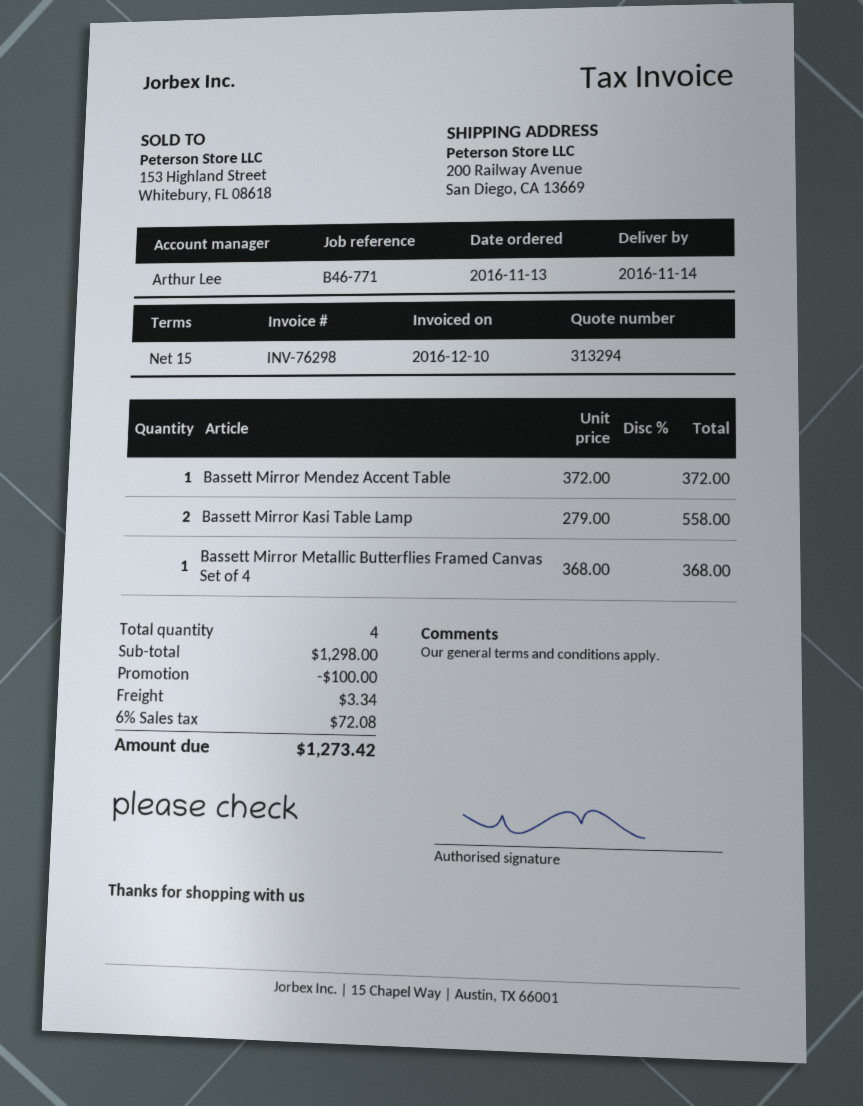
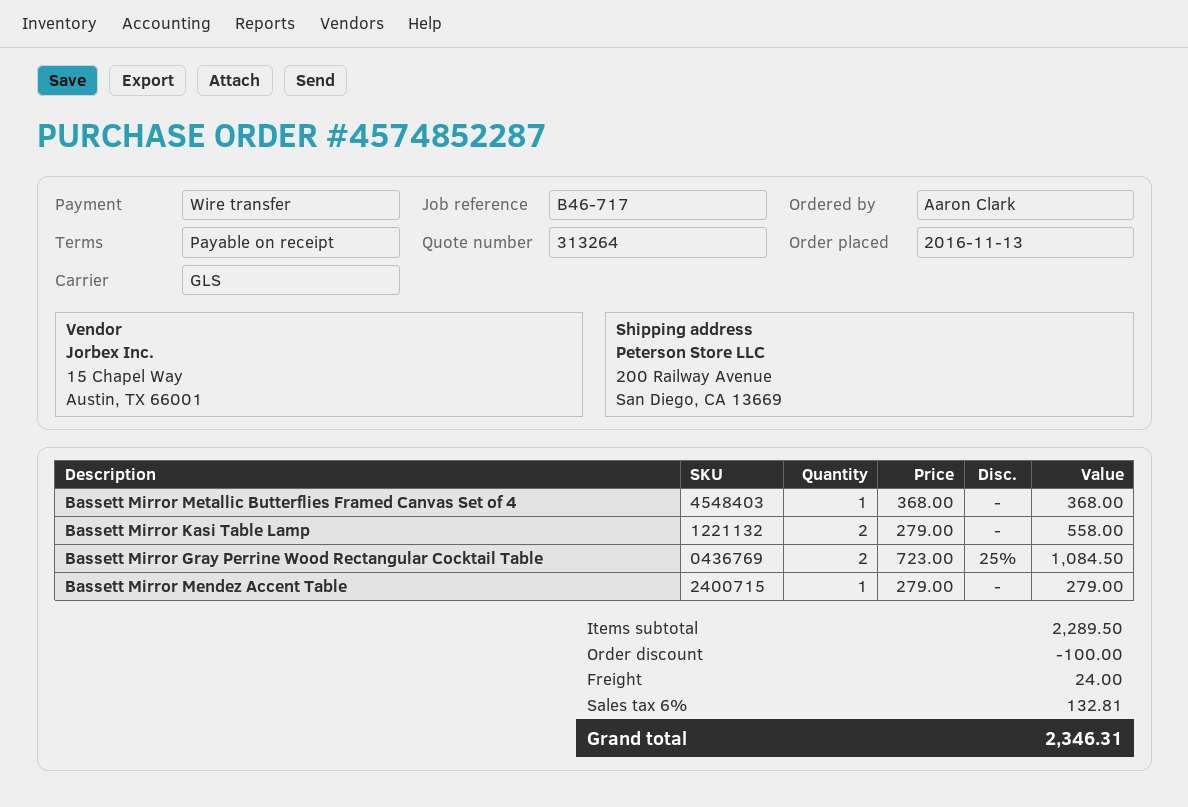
quote number: 313294 -> 313264
payment terms: 15 days -> on receipt
reference: B46-771 -> B46-717
Bassett Mirror Mendez Accent Table: 1 x 372.00 = 372.00 -> 1 x 279.00 = 279.00
Bassett Mirror Gray Perrine Wood Rectangular Cocktail Table: none -> 2 x 723.00 - 25% = 1084.50
subtotal: 1298.00 -> 2289.50
shipping: 3.34 -> 24.00
tax: 6% = 72.08 -> 6% = 132.81
total: 1273.42 -> 2346.31

